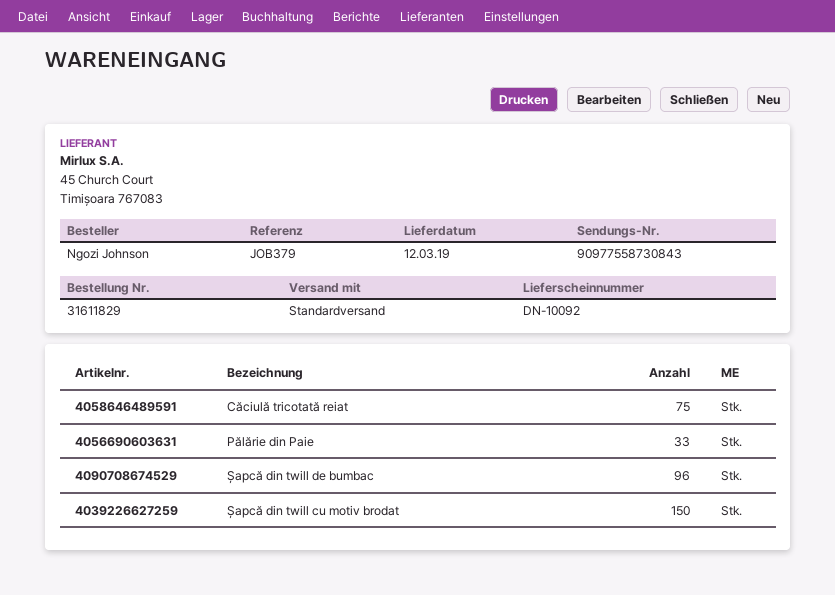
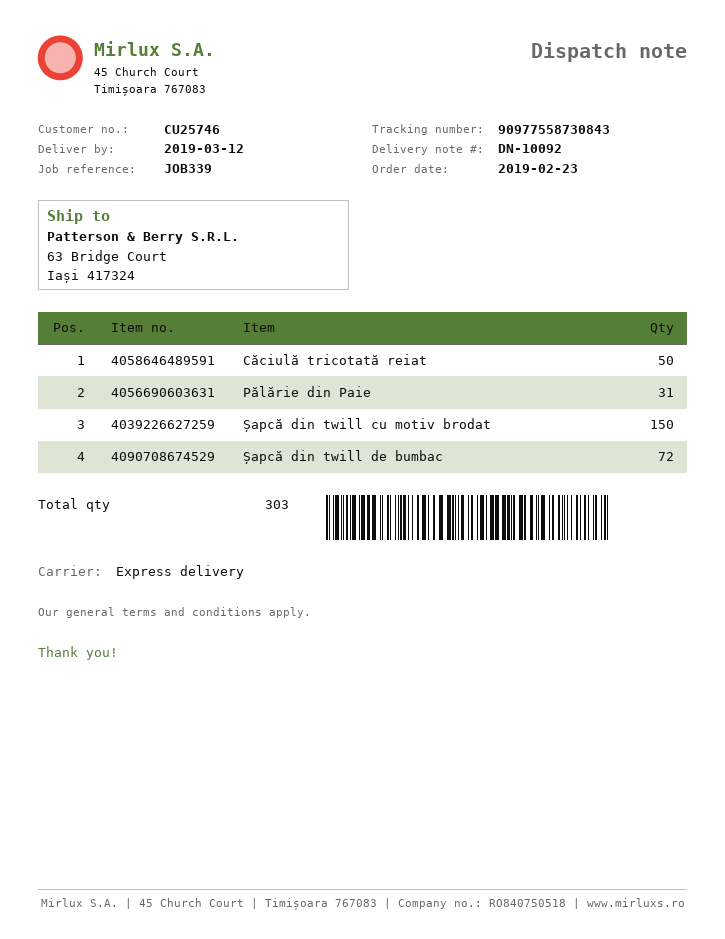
reference: JOB379 -> JOB339
shipping method: standard -> express
Căciulă tricotată reiat: 75 -> 50
Pălărie din Paie: 33 -> 31
Șapcă din twill de bumbac: 96 -> 72

